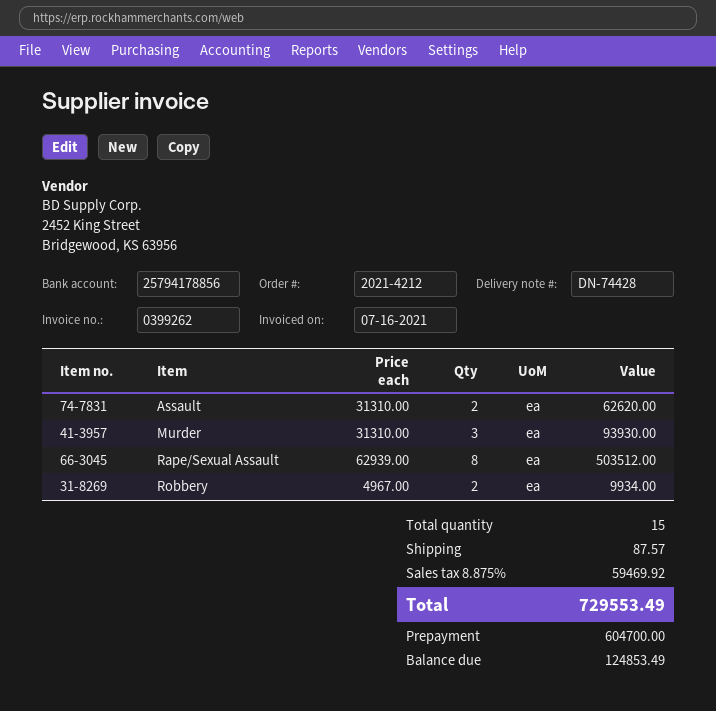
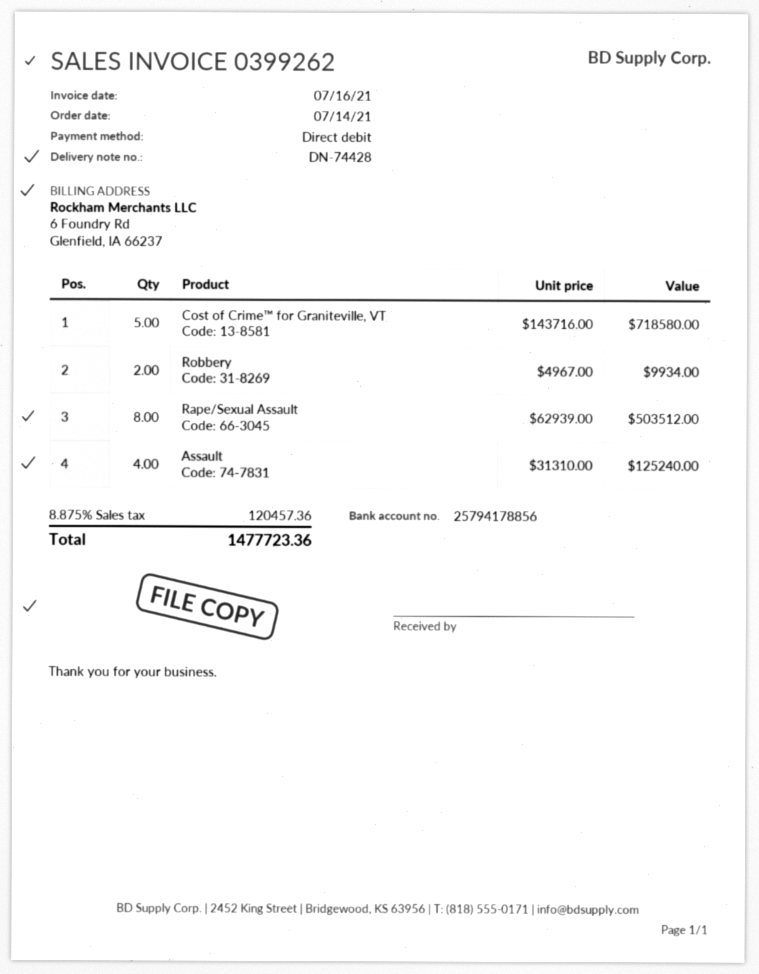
Assault: 2 x 31310.00 = 62620.00 -> 4 x 31310.00 = 125240.00
Murder: 3 x 31310.00 = 93930.00 -> none
Cost of Crime™ for Graniteville, VT: none -> 5 x 143716.00 = 718580.00
shipping: 87.57 -> none
tax: 8.875% = 59469.92 -> 8.875% = 120457.36
total: 729553.49 -> 1477723.36

